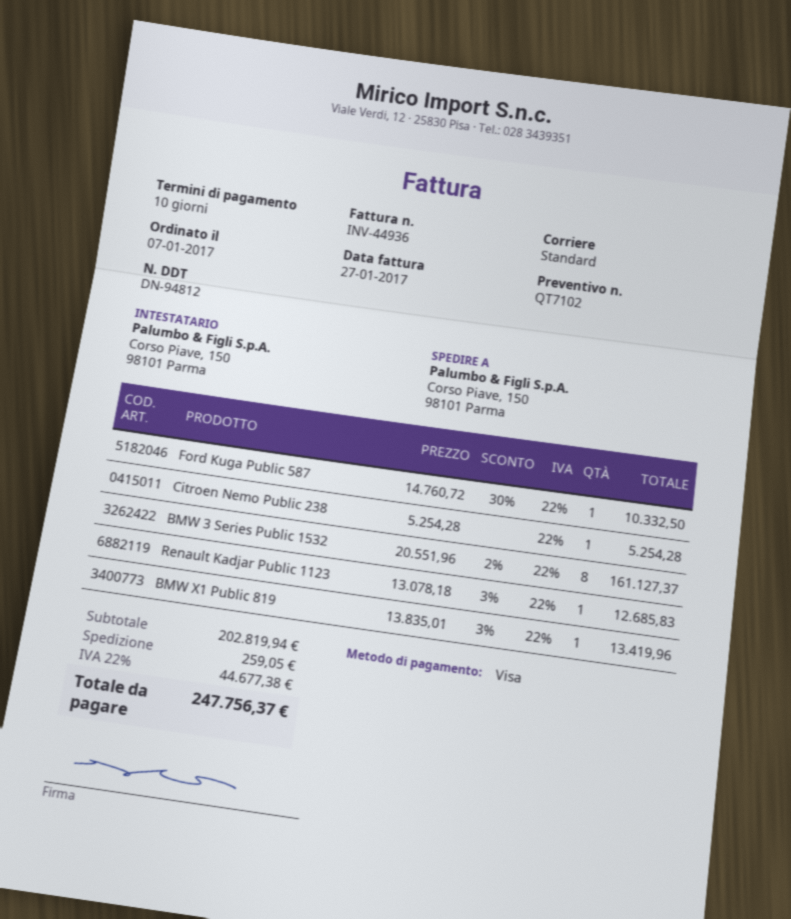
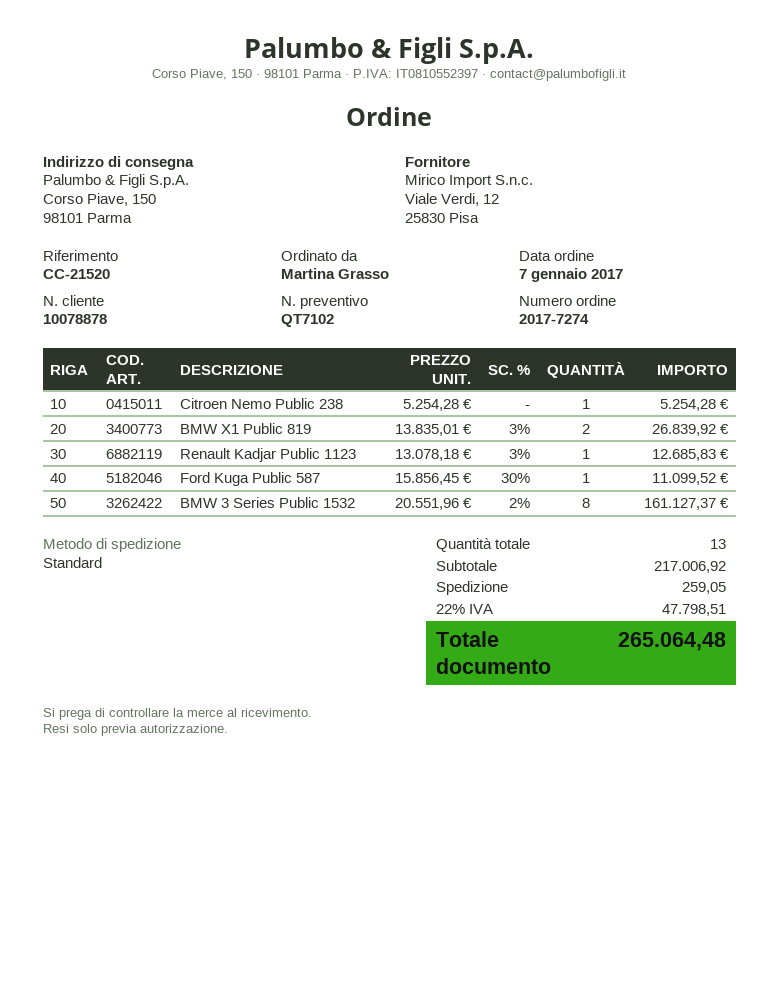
Ford Kuga Public 587: 1 x 14760.72 - 30% = 10332.50 -> 1 x 15856.45 - 30% = 11099.52
BMW X1 Public 819: 1 x 13835.01 - 3% = 13419.96 -> 2 x 13835.01 - 3% = 26839.92
subtotal: 202819.94 -> 217006.92
tax: 22% = 44677.38 -> 22% = 47798.51
total: 247756.37 -> 265064.48

